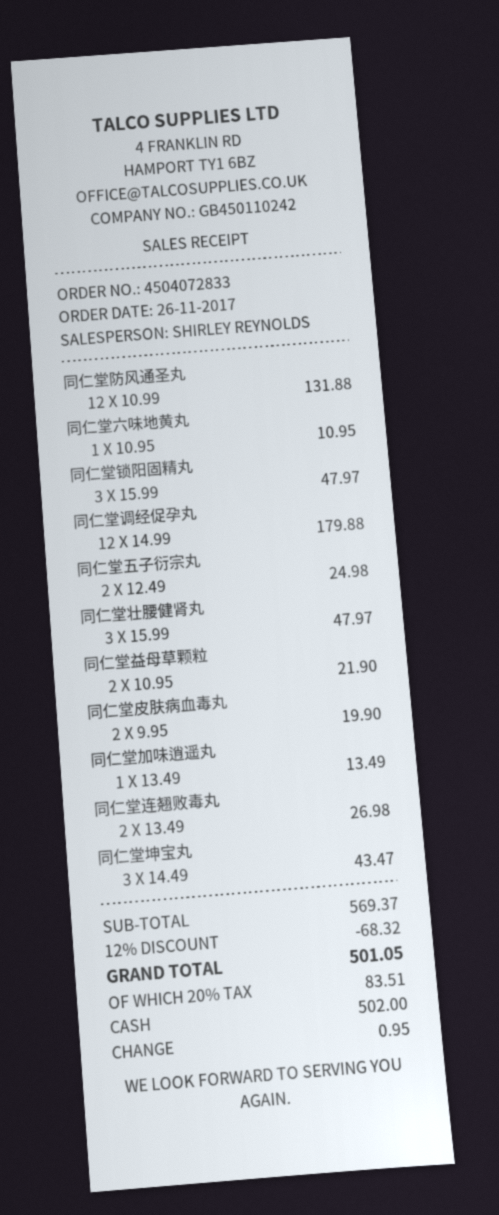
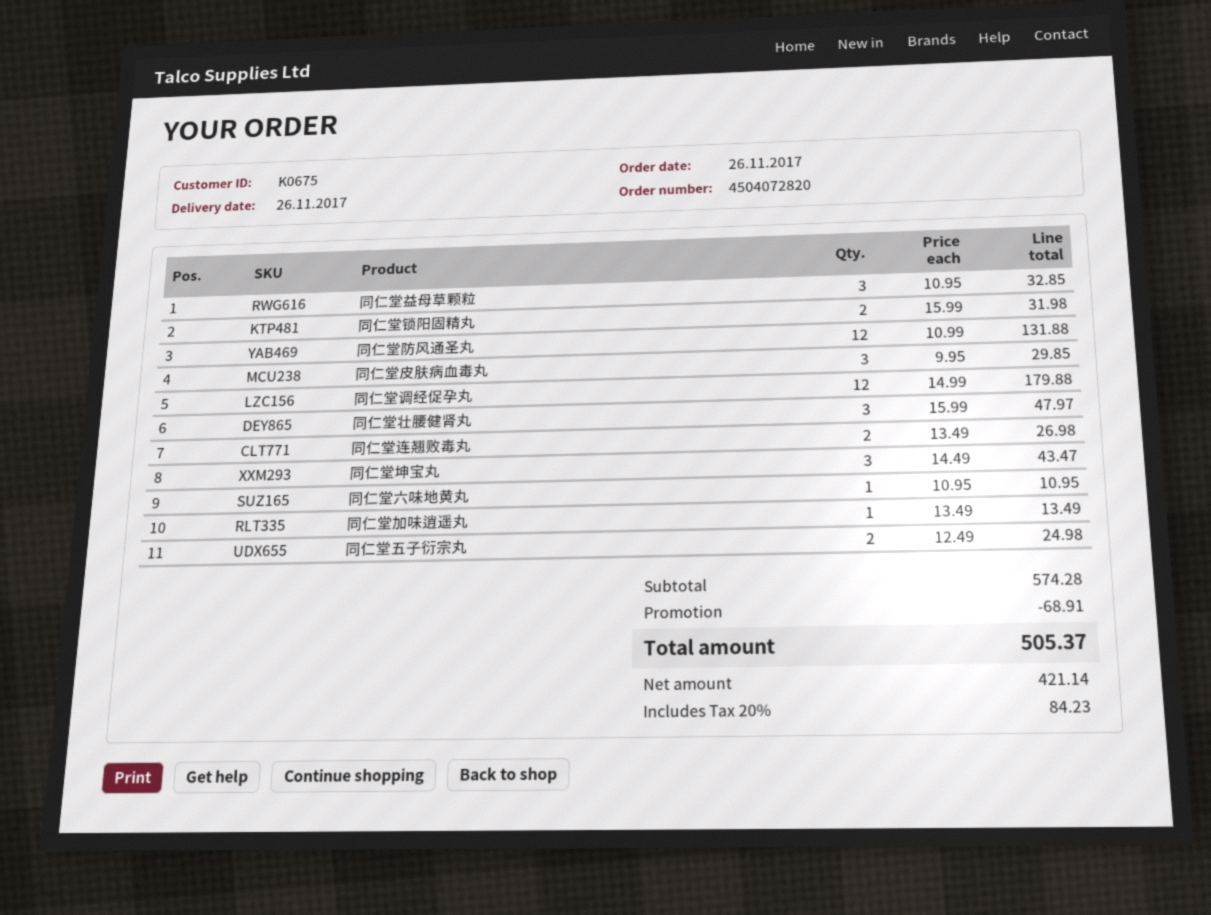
order number: 4504072833 -> 4504072820
同仁堂锁阳固精丸: 3 x 15.99 = 47.97 -> 2 x 15.99 = 31.98
同仁堂益母草颗粒: 2 x 10.95 = 21.90 -> 3 x 10.95 = 32.85
同仁堂皮肤病血毒丸: 2 x 9.95 = 19.90 -> 3 x 9.95 = 29.85
subtotal: 569.37 -> 574.28
discount: 68.32 -> 68.91
tax: 20% = 83.51 -> 20% = 84.23
total: 501.05 -> 505.37

